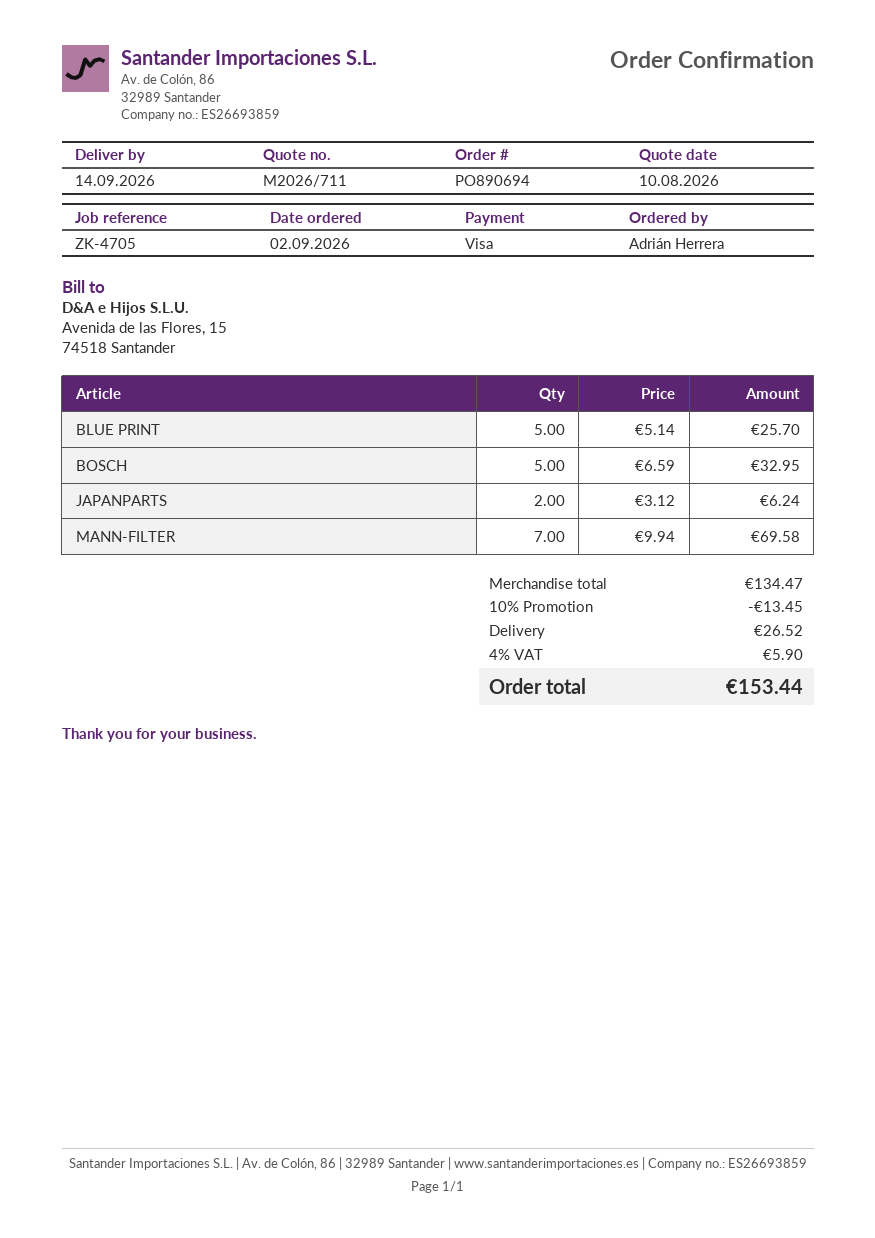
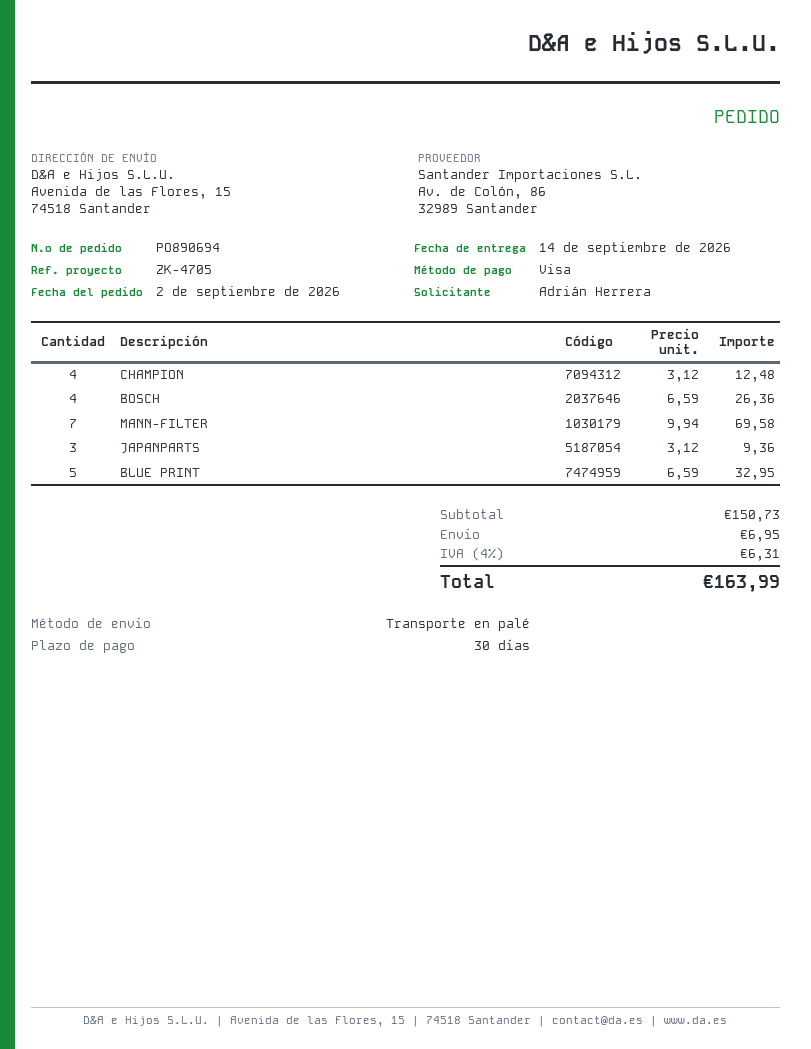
BLUE PRINT: 5 x 5.14 = 25.70 -> 5 x 6.59 = 32.95
BOSCH: 5 x 6.59 = 32.95 -> 4 x 6.59 = 26.36
JAPANPARTS: 2 x 3.12 = 6.24 -> 3 x 3.12 = 9.36
CHAMPION: none -> 4 x 3.12 = 12.48
subtotal: 134.47 -> 150.73
discount: 10% = 13.45 -> none
shipping: 26.52 -> 6.95
tax: 4% = 5.90 -> 4% = 6.31
total: 153.44 -> 163.99

